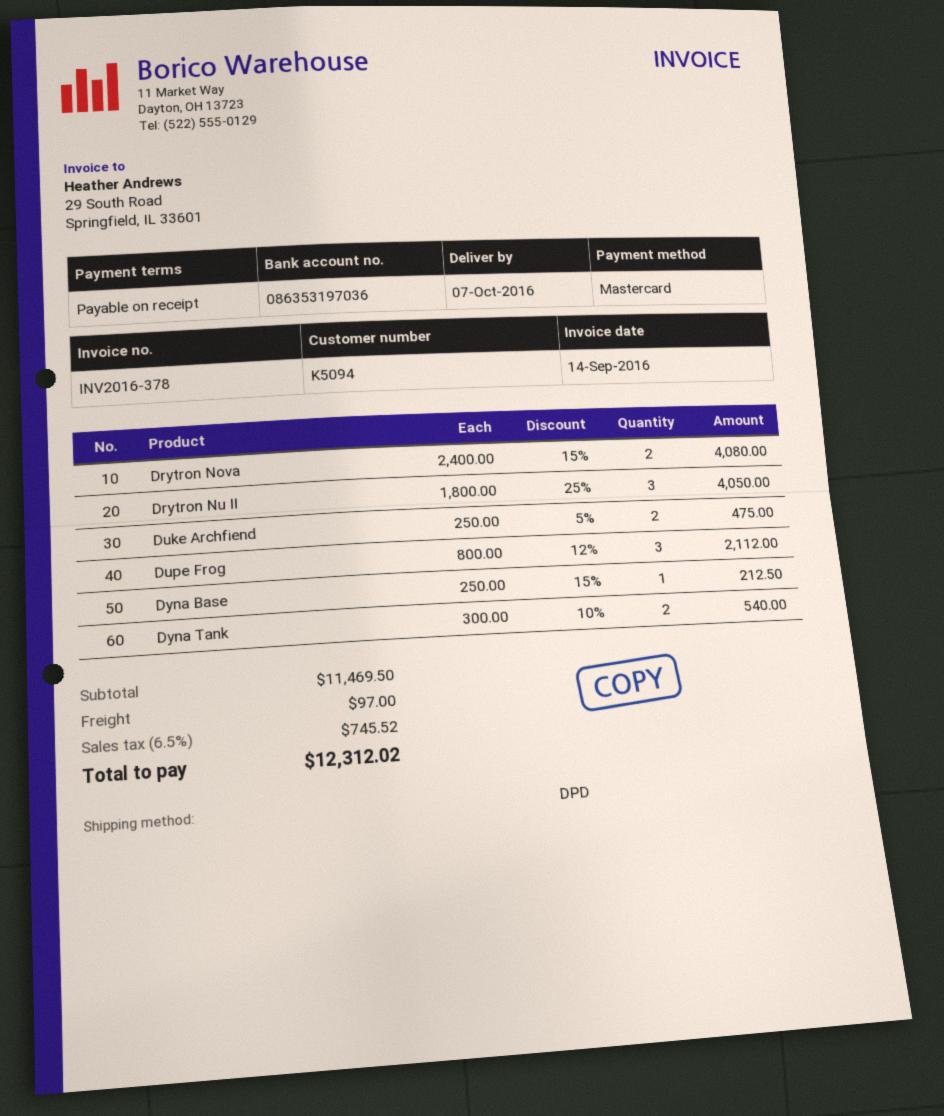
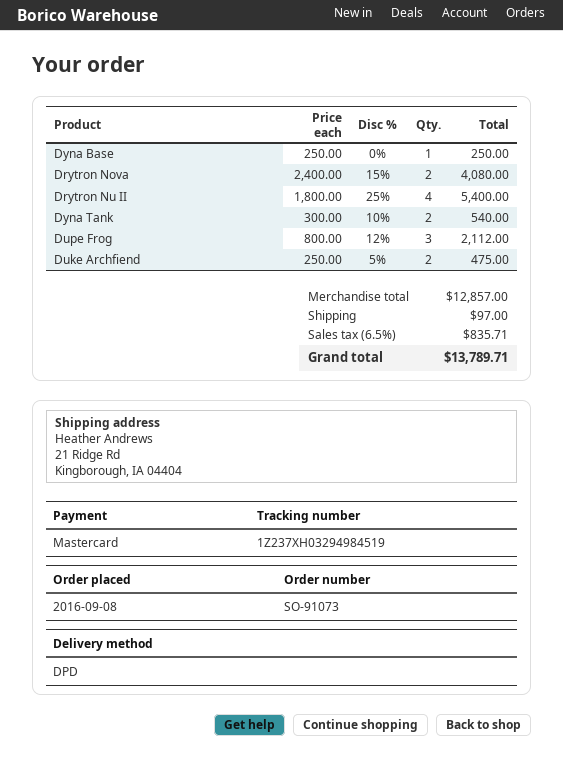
Drytron Nu II: 3 x 1800.00 - 25% = 4050.00 -> 4 x 1800.00 - 25% = 5400.00
Dyna Base: 1 x 250.00 - 15% = 212.50 -> 1 x 250.00 = 250.00
subtotal: 11469.50 -> 12857.00
tax: 6.5% = 745.52 -> 6.5% = 835.71
total: 12312.02 -> 13789.71

